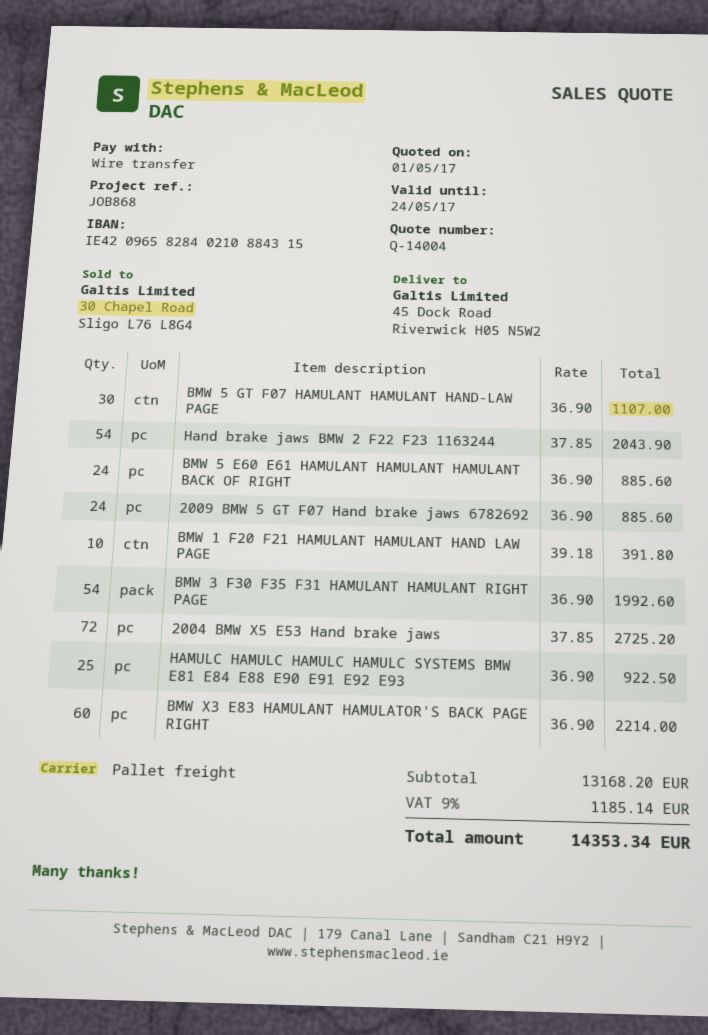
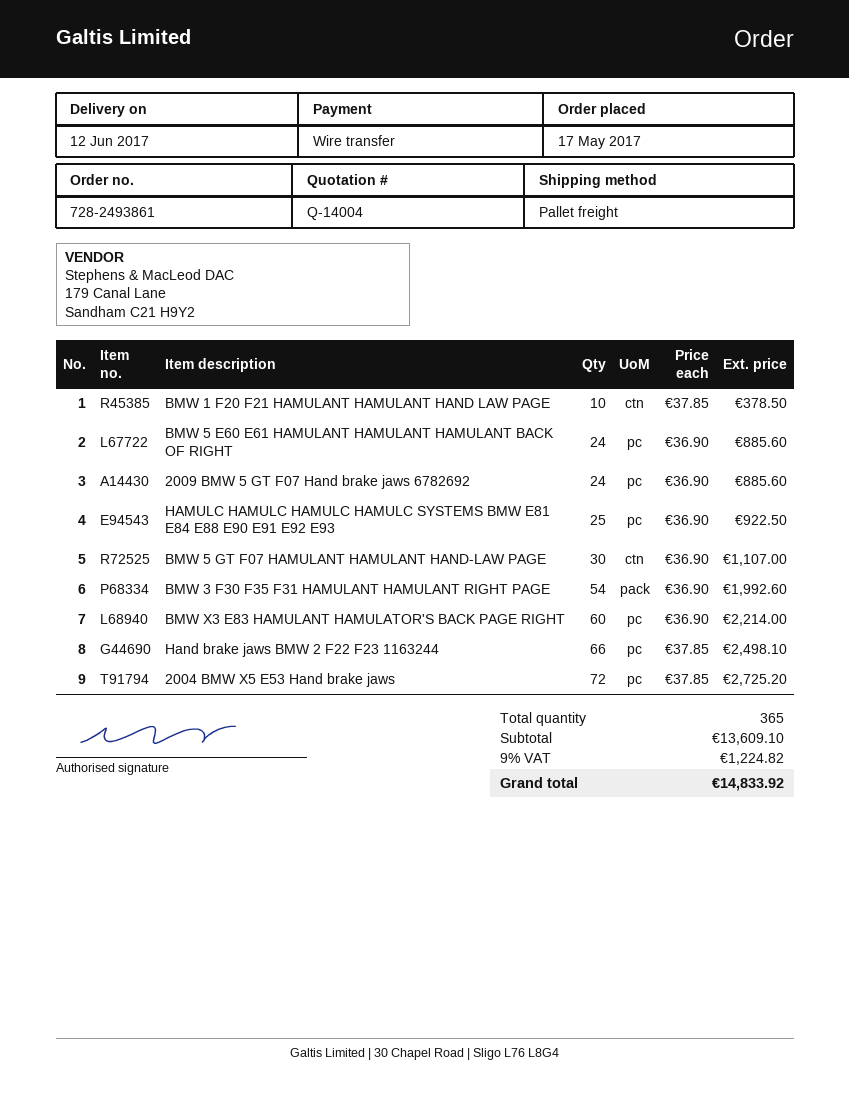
Hand brake jaws BMW 2 F22 F23 1163244: 54 x 37.85 = 2043.90 -> 66 x 37.85 = 2498.10
BMW 1 F20 F21 HAMULANT HAMULANT HAND LAW PAGE: 10 x 39.18 = 391.80 -> 10 x 37.85 = 378.50
subtotal: 13168.20 -> 13609.10
tax: 9% = 1185.14 -> 9% = 1224.82
total: 14353.34 -> 14833.92

